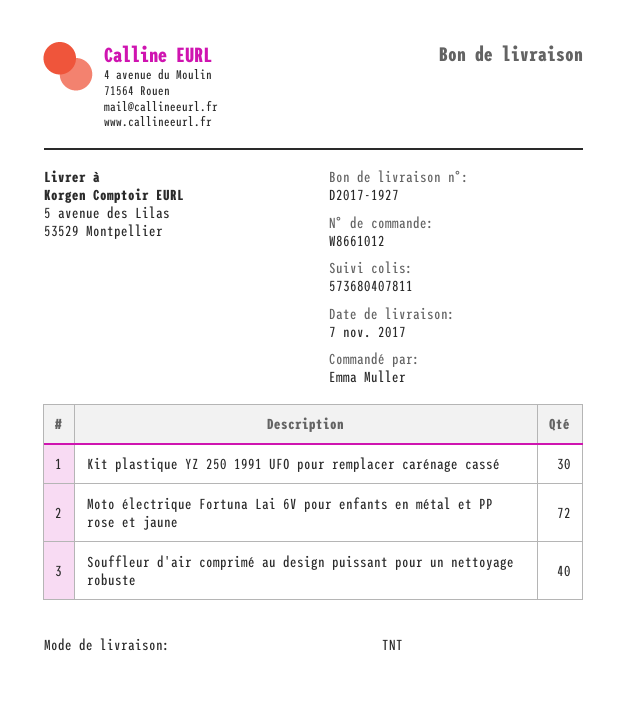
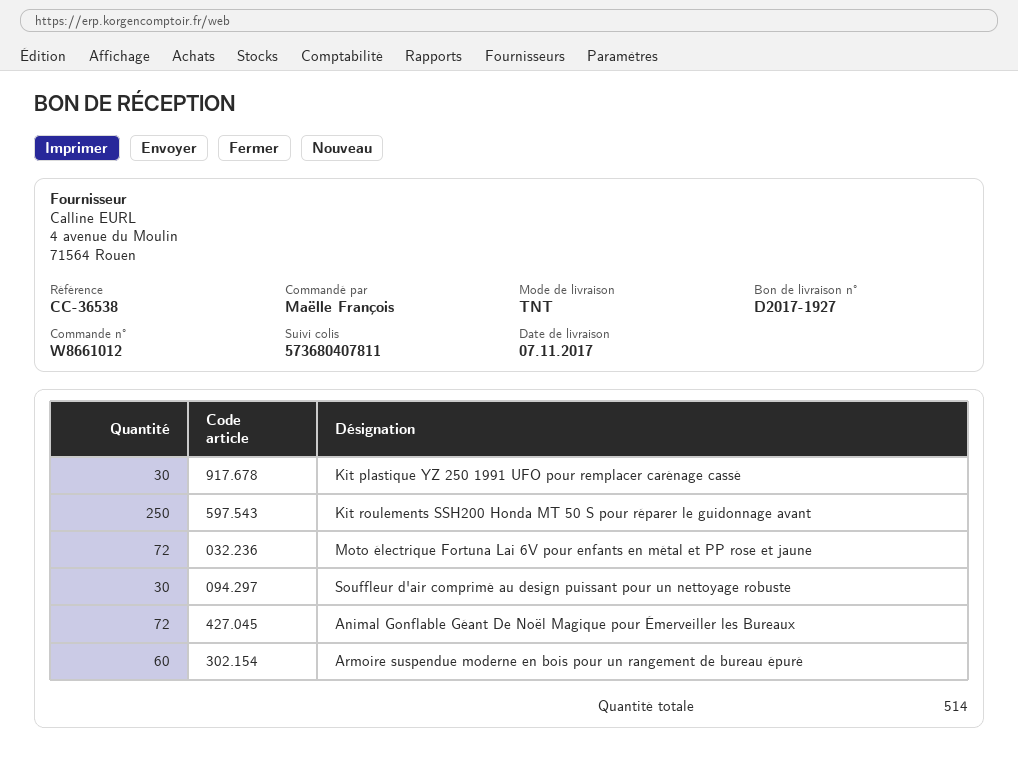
ordered by: Emma Muller -> Maëlle François
Souffleur d'air comprimé au design puissant pour un nettoyage robuste: 40 -> 30
Kit roulements SSH200 Honda MT 50 S pour réparer le guidonnage avant: none -> 250
Animal Gonflable Géant De Noël Magique pour Émerveiller les Bureaux: none -> 72
Armoire suspendue moderne en bois pour un rangement de bureau épuré: none -> 60

